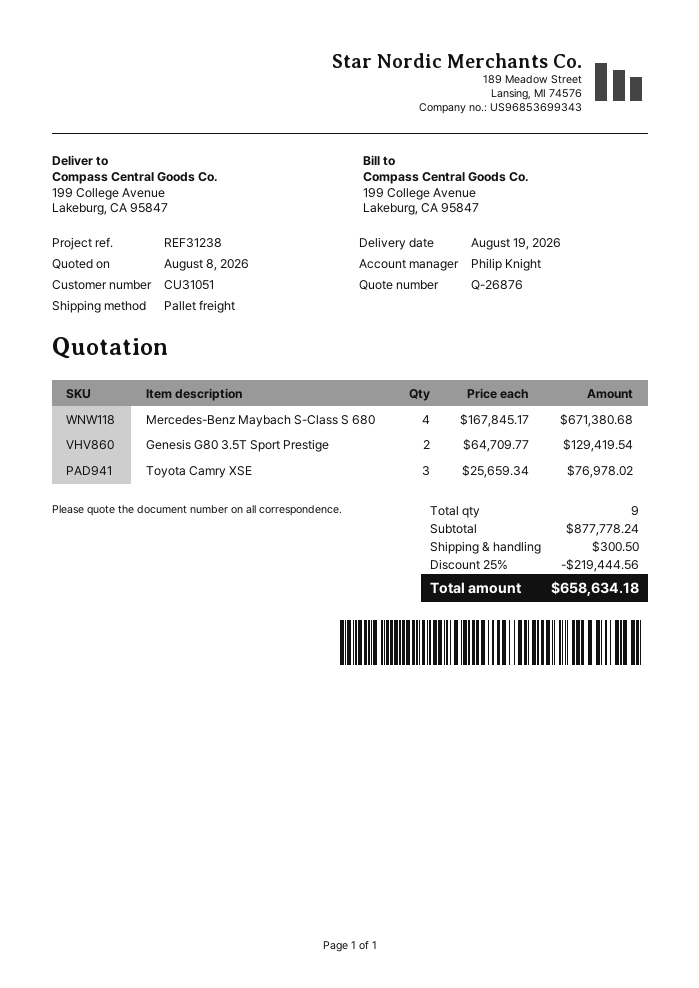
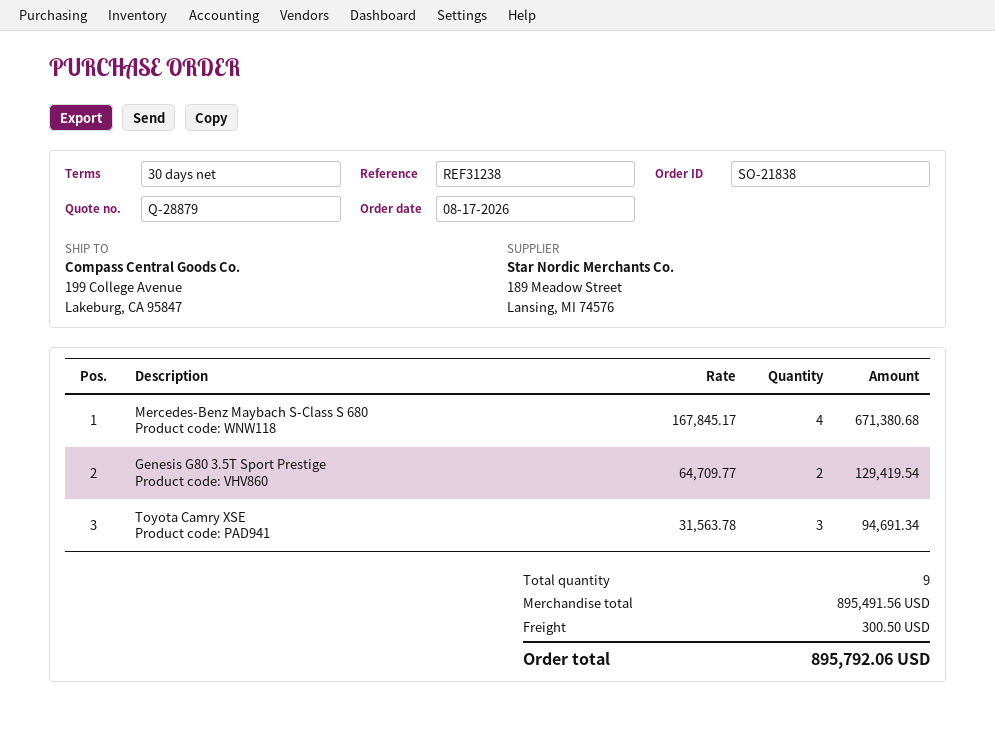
quote number: Q-26876 -> Q-28879
Toyota Camry XSE: 3 x 25659.34 = 76978.02 -> 3 x 31563.78 = 94691.34
subtotal: 877778.24 -> 895491.56
discount: 25% = 219444.56 -> none
total: 658634.18 -> 895792.06

